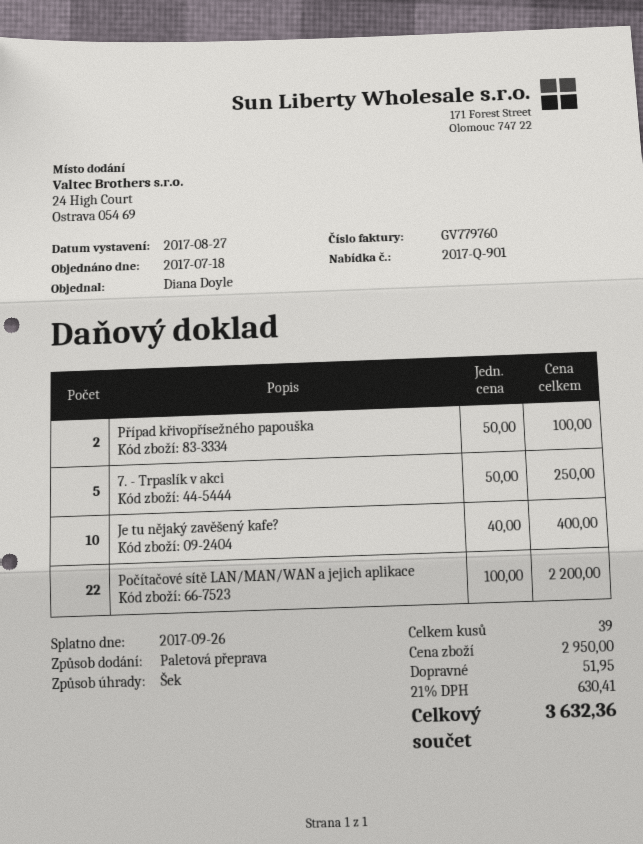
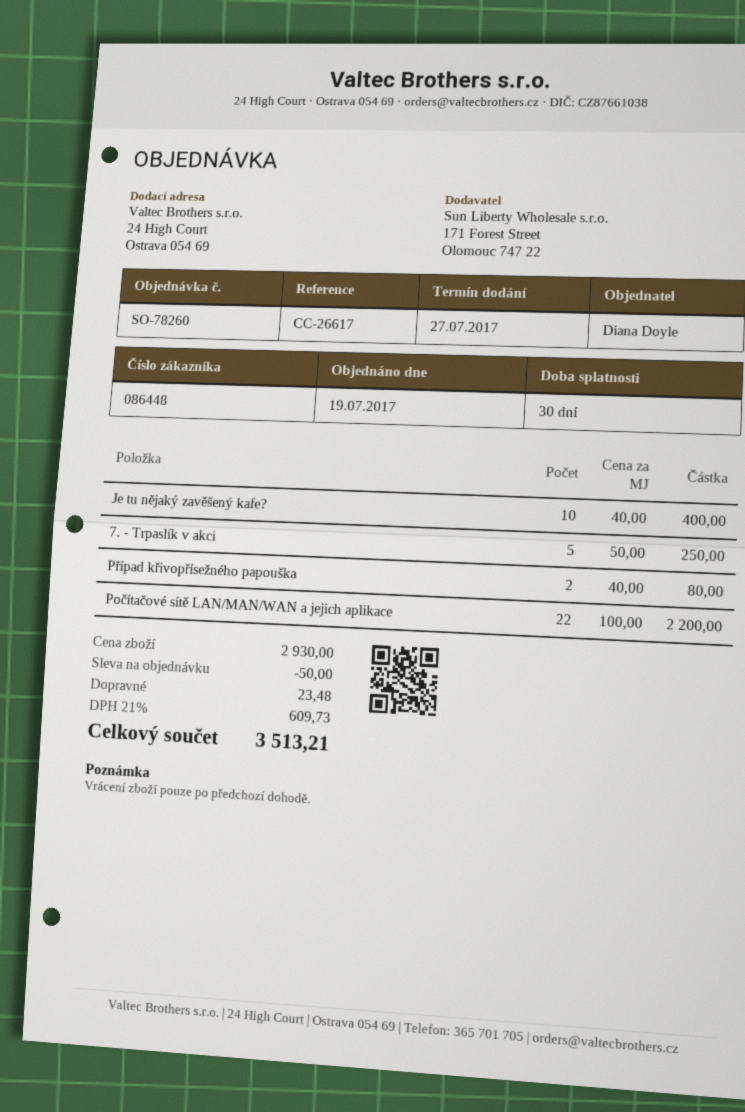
order date: 2017-07-18 -> 2017-07-19
Případ křivopřísežného papouška: 2 x 50.00 = 100.00 -> 2 x 40.00 = 80.00
subtotal: 2950.00 -> 2930.00
discount: none -> 50.00
shipping: 51.95 -> 23.48
tax: 21% = 630.41 -> 21% = 609.73
total: 3632.36 -> 3513.21

